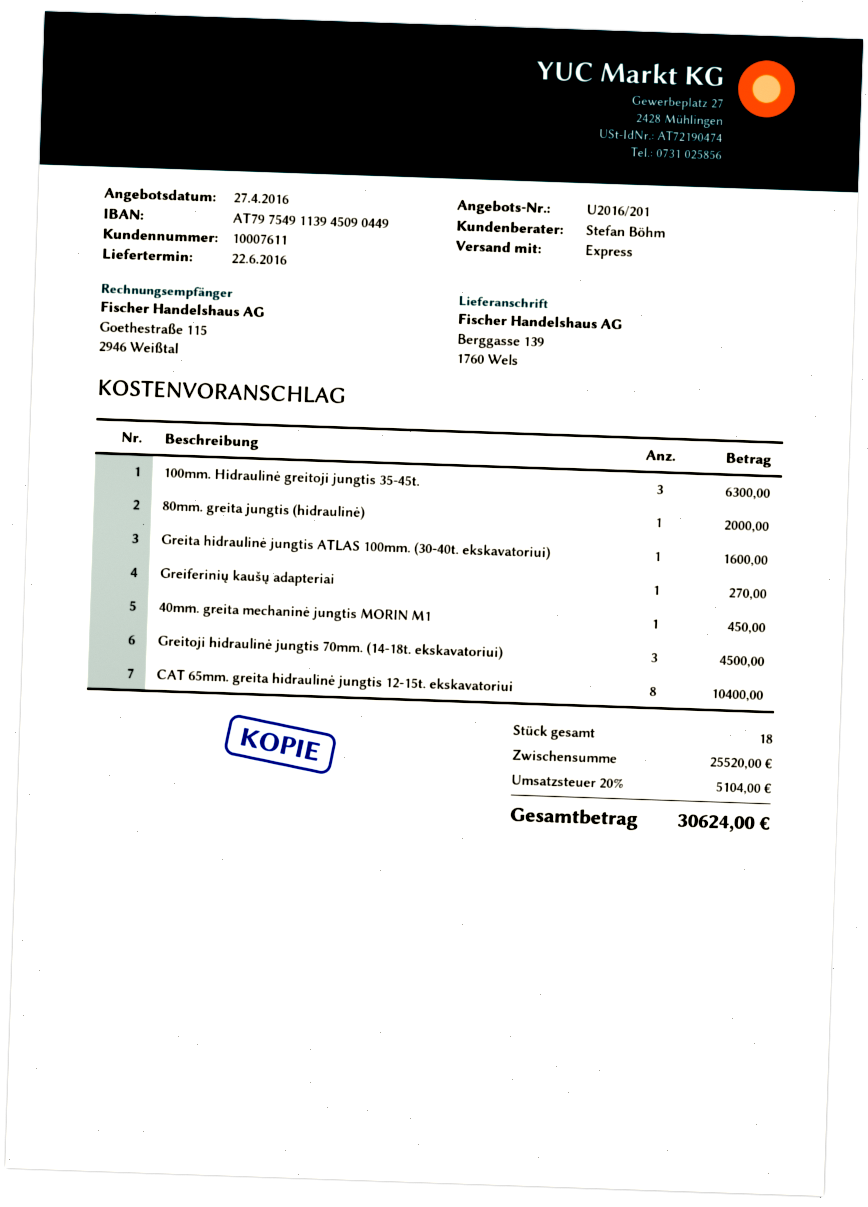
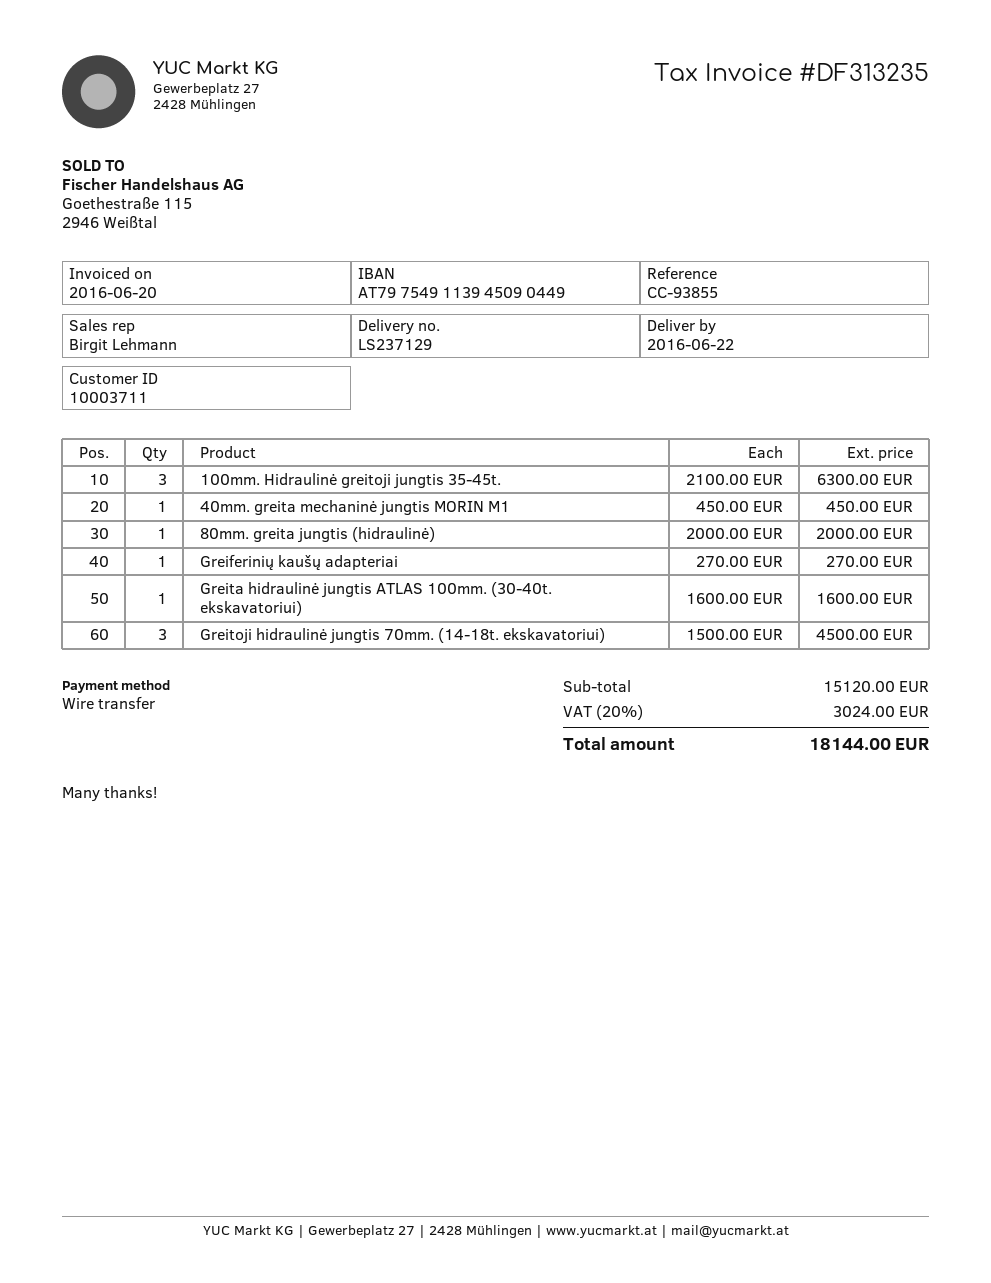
customer number: 10007611 -> 10003711
sales rep: Stefan Böhm -> Birgit Lehmann
CAT 65mm. greita hidraulinė jungtis 12-15t. ekskavatoriui: 8 for 10400.00 -> none
subtotal: 25520.00 -> 15120.00
tax: 20% = 5104.00 -> 20% = 3024.00
total: 30624.00 -> 18144.00

